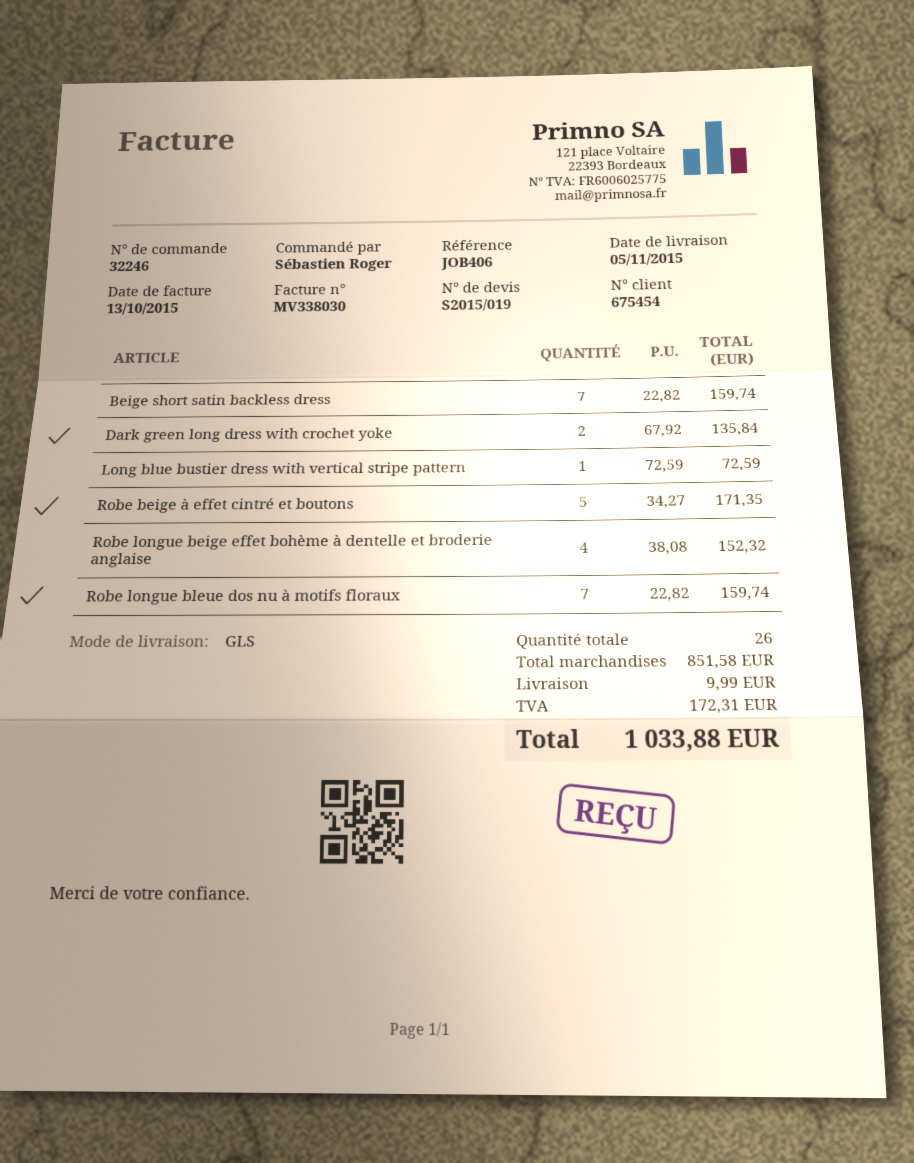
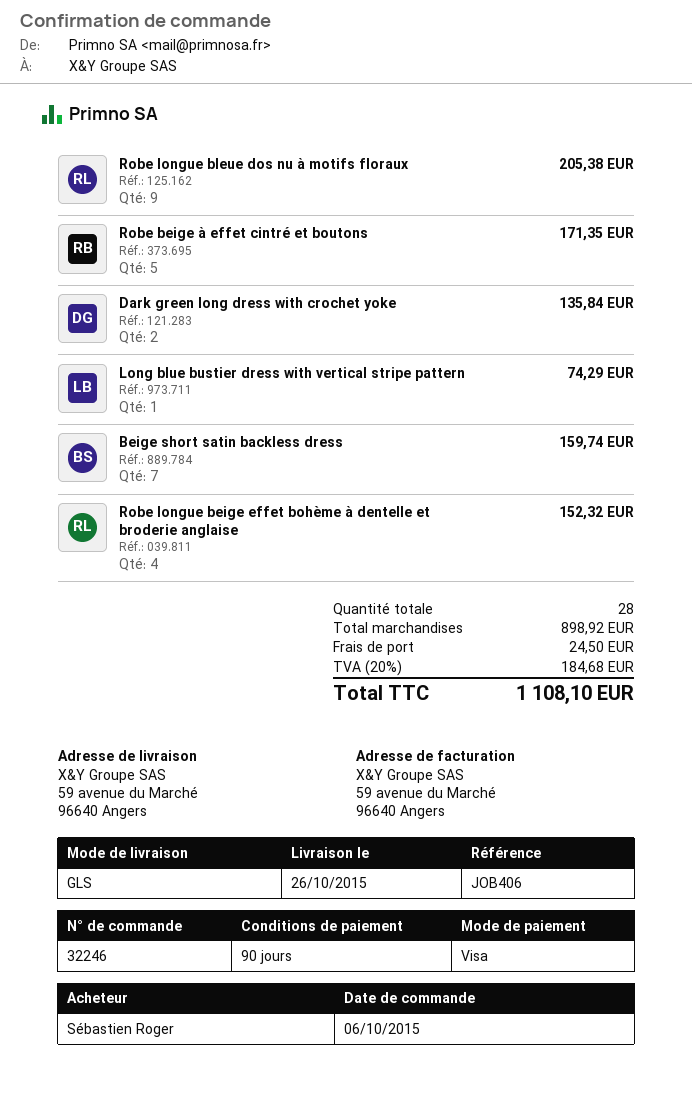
delivery date: 2015-11-05 -> 2015-10-26
Long blue bustier dress with vertical stripe pattern: 1 for 72.59 -> 1 for 74.29
Robe longue bleue dos nu à motifs floraux: 7 for 159.74 -> 9 for 205.38
total quantity: 26 -> 28
subtotal: 851.58 -> 898.92
shipping: 9.99 -> 24.50
tax: 172.31 -> 184.68
total: 1033.88 -> 1108.10

